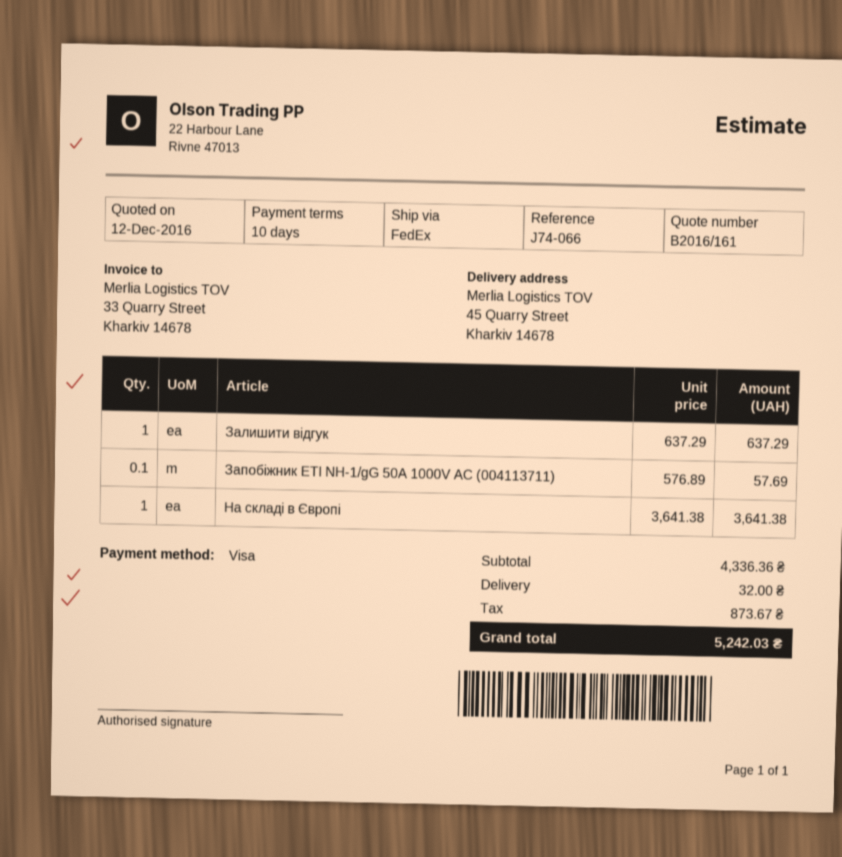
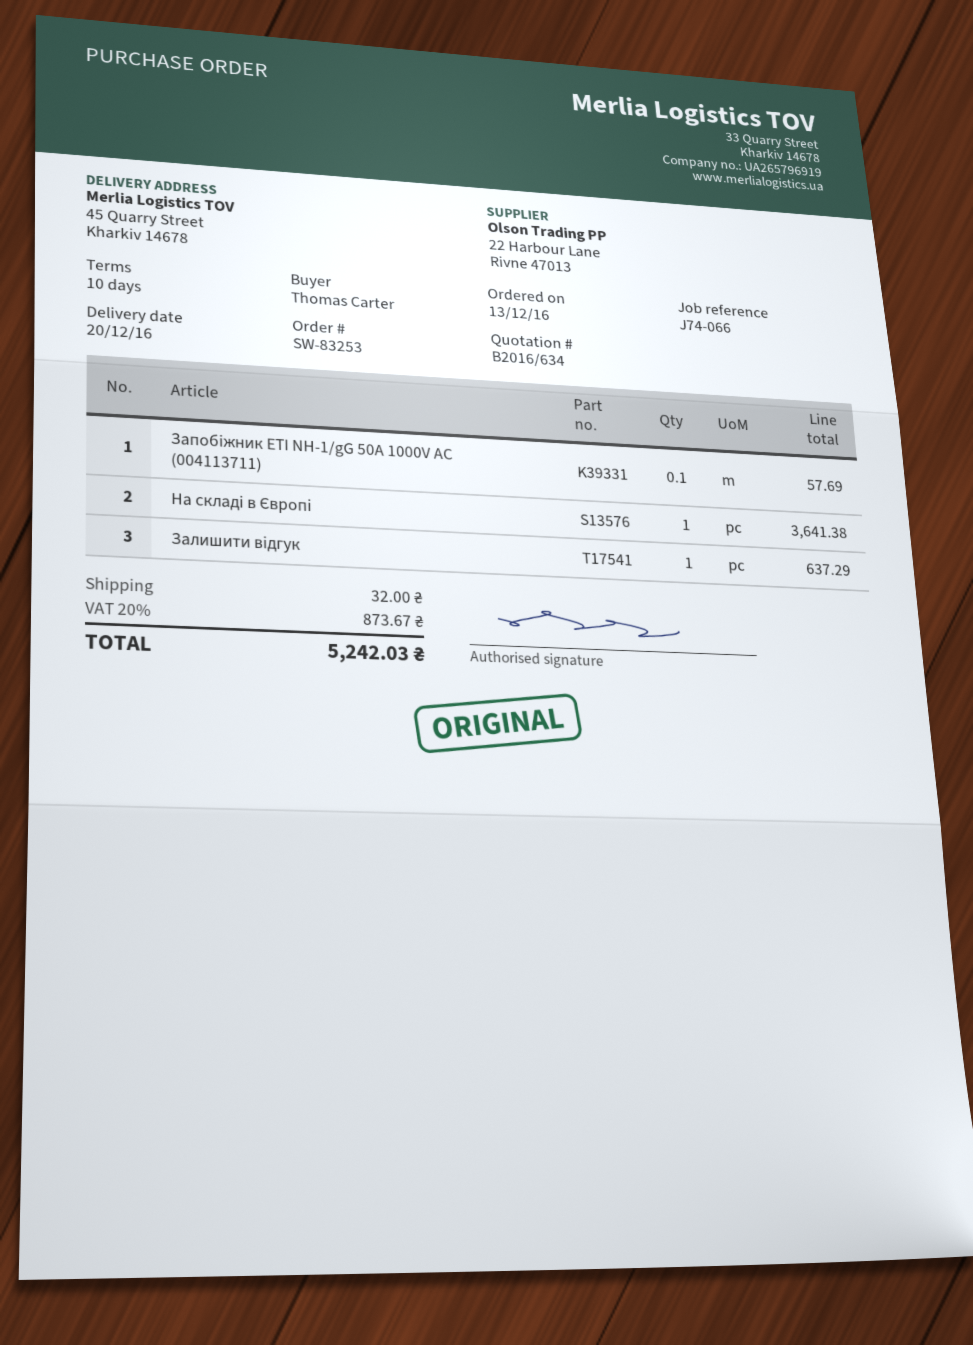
quote number: B2016/161 -> B2016/634

